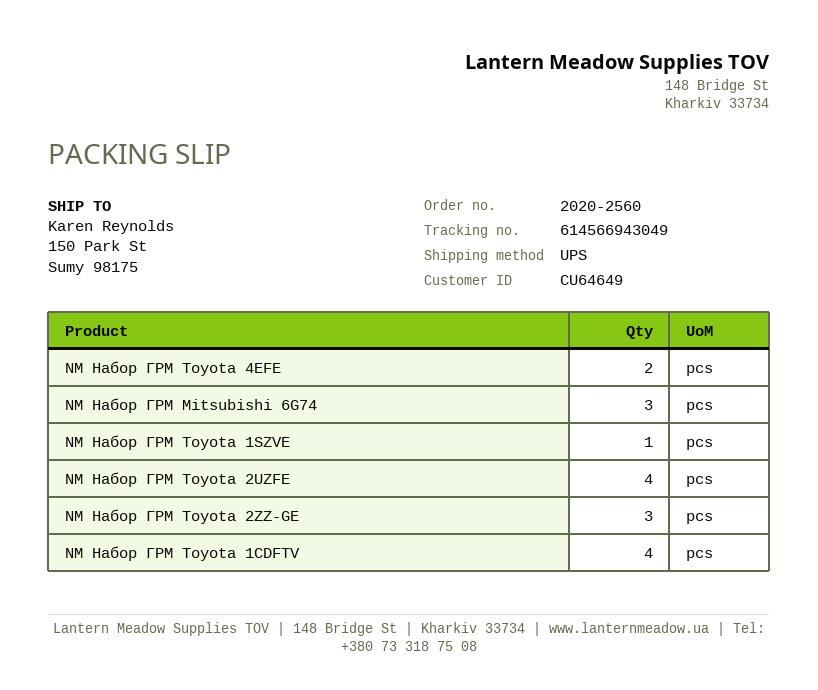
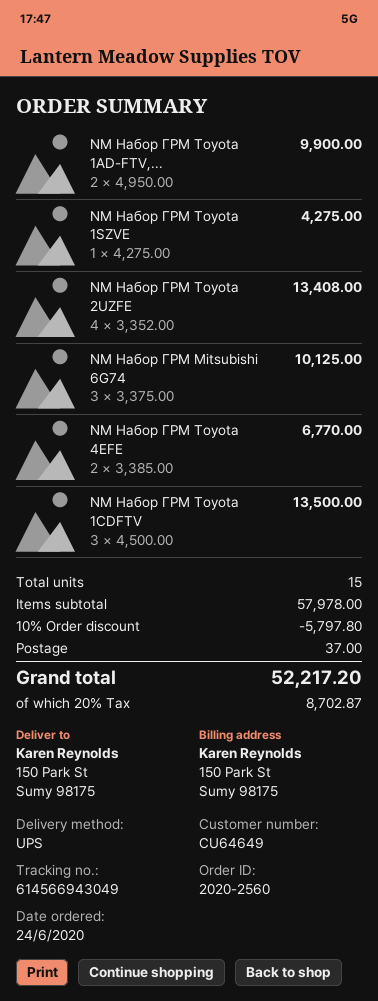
NM Набор ГРМ Toyota 2ZZ-GE: 3 -> none
NM Набор ГРМ Toyota 1CDFTV: 4 -> 3
NM Набор ГРМ Toyota 1AD-FTV,...: none -> 2

